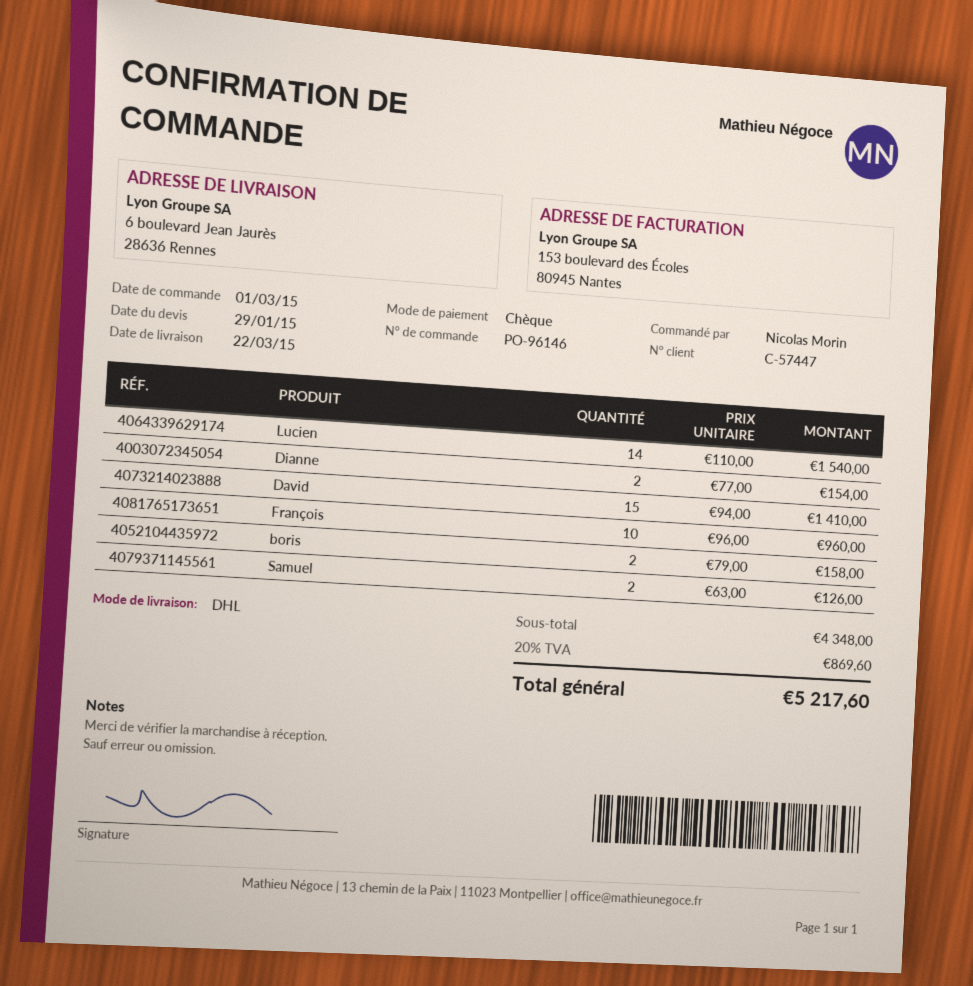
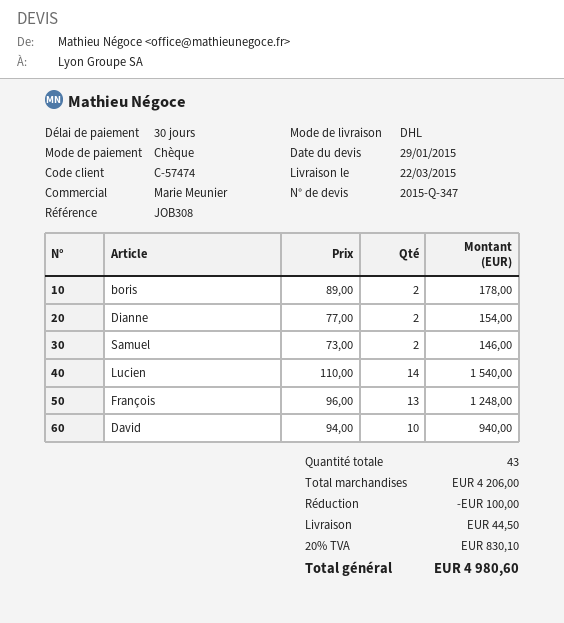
customer number: C-57447 -> C-57474
David: 15 x 94.00 = 1410.00 -> 10 x 94.00 = 940.00
François: 10 x 96.00 = 960.00 -> 13 x 96.00 = 1248.00
boris: 2 x 79.00 = 158.00 -> 2 x 89.00 = 178.00
Samuel: 2 x 63.00 = 126.00 -> 2 x 73.00 = 146.00
subtotal: 4348.00 -> 4206.00
discount: none -> 100.00
shipping: none -> 44.50
tax: 20% = 869.60 -> 20% = 830.10
total: 5217.60 -> 4980.60

